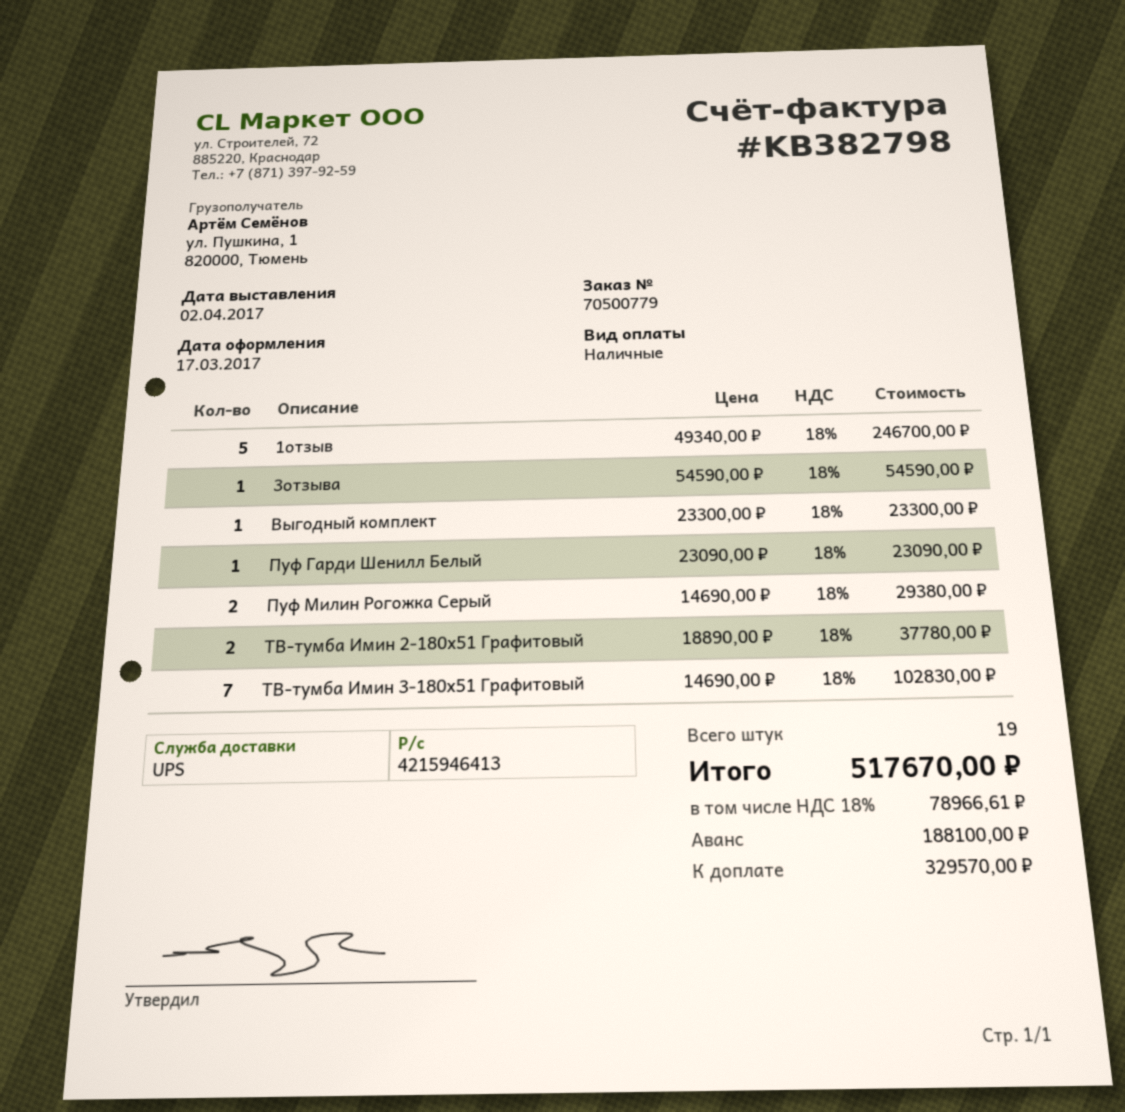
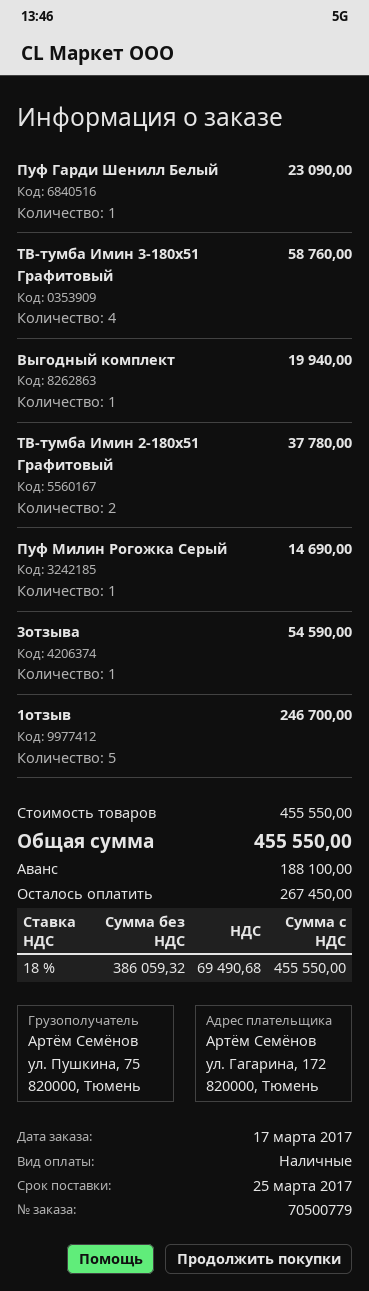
ship to: ул. Пушкина, 1, 820000, Тюмень -> ул. Пушкина, 75, 820000, Тюмень
Выгодный комплект: 1 for 23300.00 -> 1 for 19940.00
Пуф Милин Рогожка Серый: 2 for 29380.00 -> 1 for 14690.00
ТВ-тумба Имин 3-180x51 Графитовый: 7 for 102830.00 -> 4 for 58760.00
tax: 18% = 78966.61 -> 18% = 69490.68
total: 517670.00 -> 455550.00
balance: 329570.00 -> 267450.00

